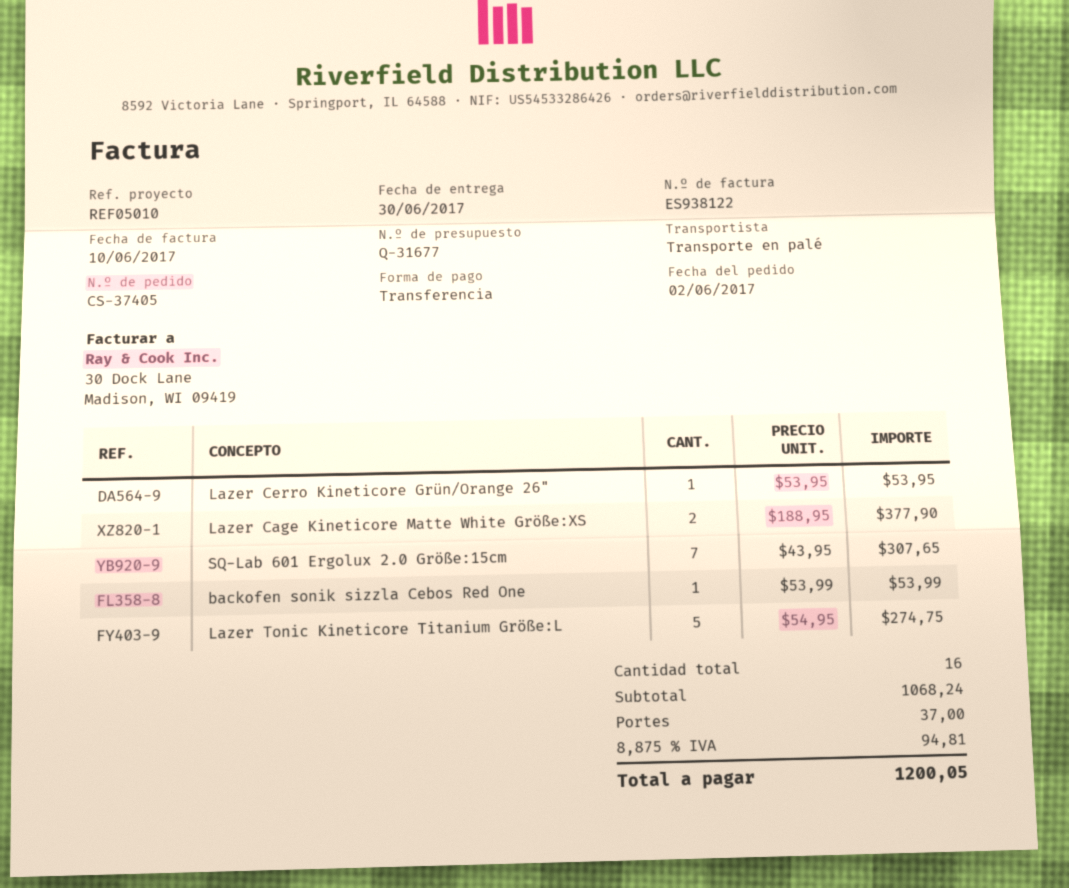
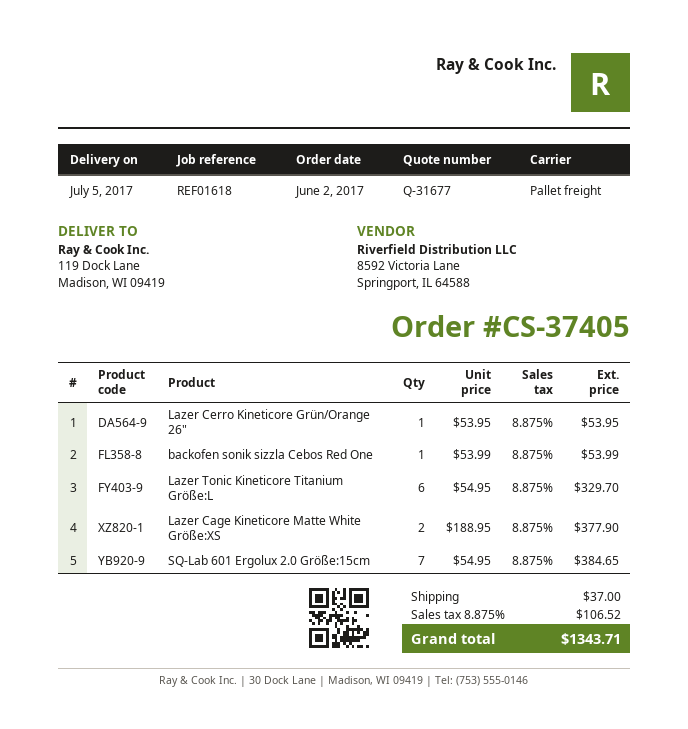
delivery date: 2017-06-30 -> 2017-07-05
reference: REF05010 -> REF01618
SQ-Lab 601 Ergolux 2.0 Größe:15cm: 7 x 43.95 = 307.65 -> 7 x 54.95 = 384.65
Lazer Tonic Kineticore Titanium Größe:L: 5 x 54.95 = 274.75 -> 6 x 54.95 = 329.70
tax: 8.875% = 94.81 -> 8.875% = 106.52
total: 1200.05 -> 1343.71

